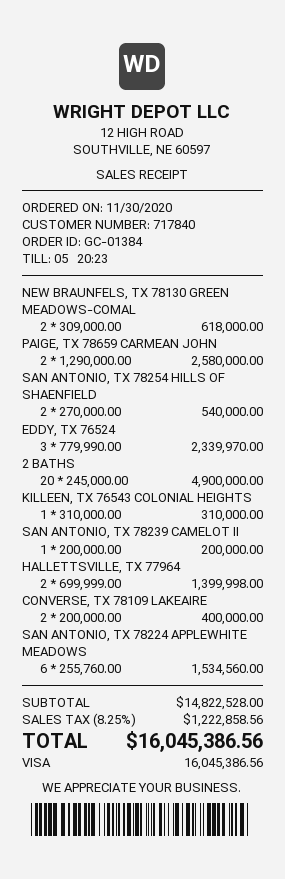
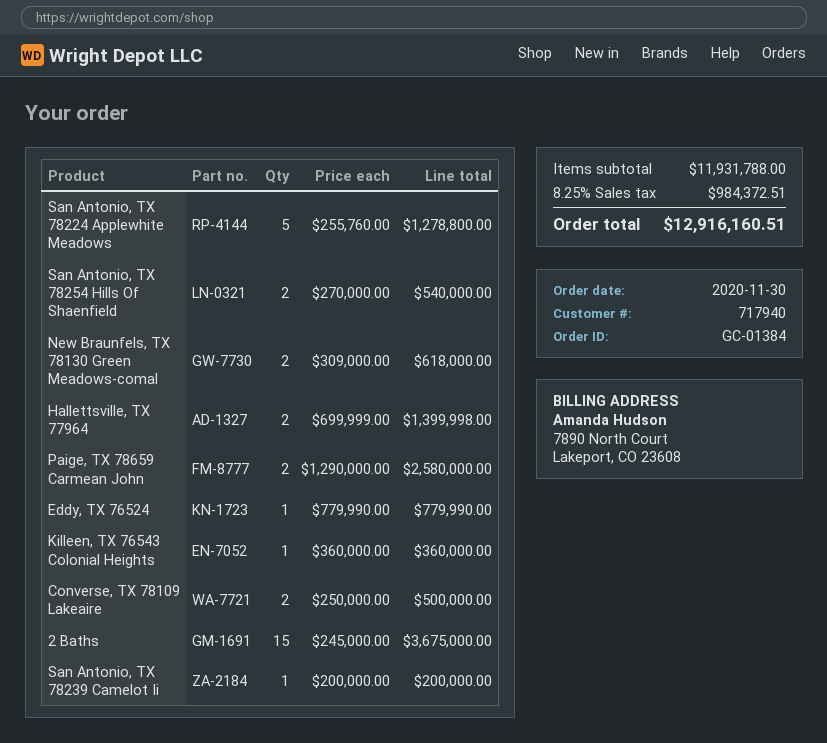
customer number: 717840 -> 717940
EDDY, TX 76524: 3 x 779990.00 = 2339970.00 -> 1 x 779990.00 = 779990.00
2 BATHS: 20 x 245000.00 = 4900000.00 -> 15 x 245000.00 = 3675000.00
KILLEEN, TX 76543 COLONIAL HEIGHTS: 1 x 310000.00 = 310000.00 -> 1 x 360000.00 = 360000.00
CONVERSE, TX 78109 LAKEAIRE: 2 x 200000.00 = 400000.00 -> 2 x 250000.00 = 500000.00
SAN ANTONIO, TX 78224 APPLEWHITE MEADOWS: 6 x 255760.00 = 1534560.00 -> 5 x 255760.00 = 1278800.00
subtotal: 14822528.00 -> 11931788.00
tax: 8.25% = 1222858.56 -> 8.25% = 984372.51
total: 16045386.56 -> 12916160.51

